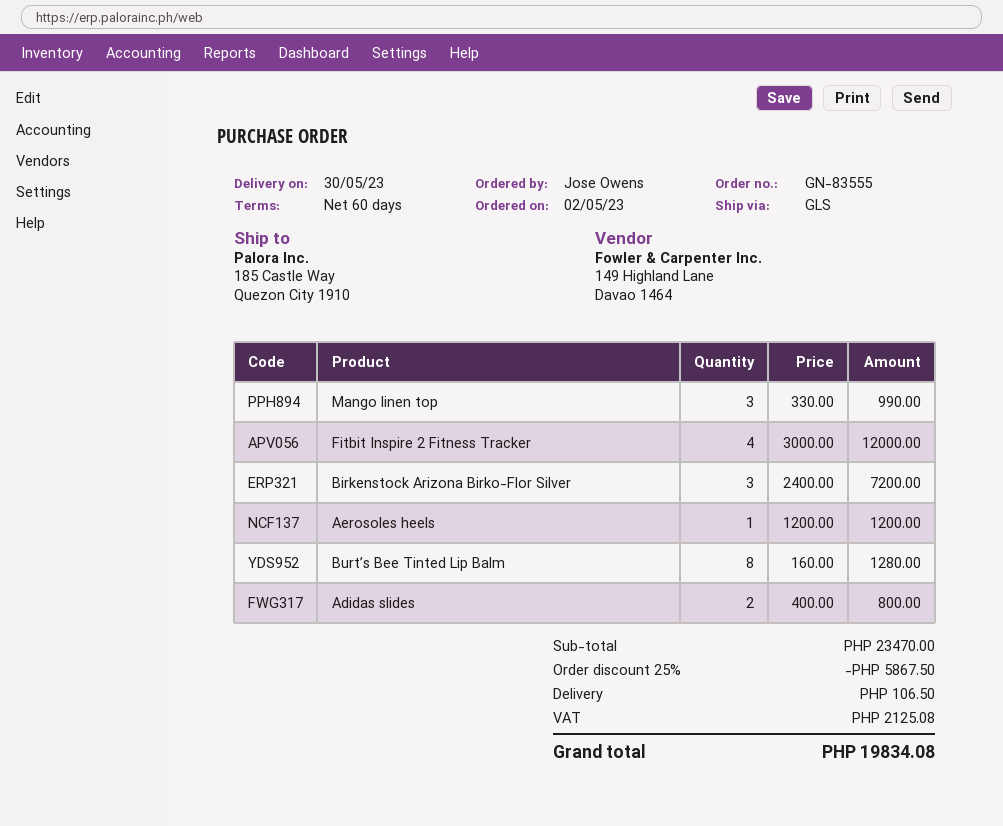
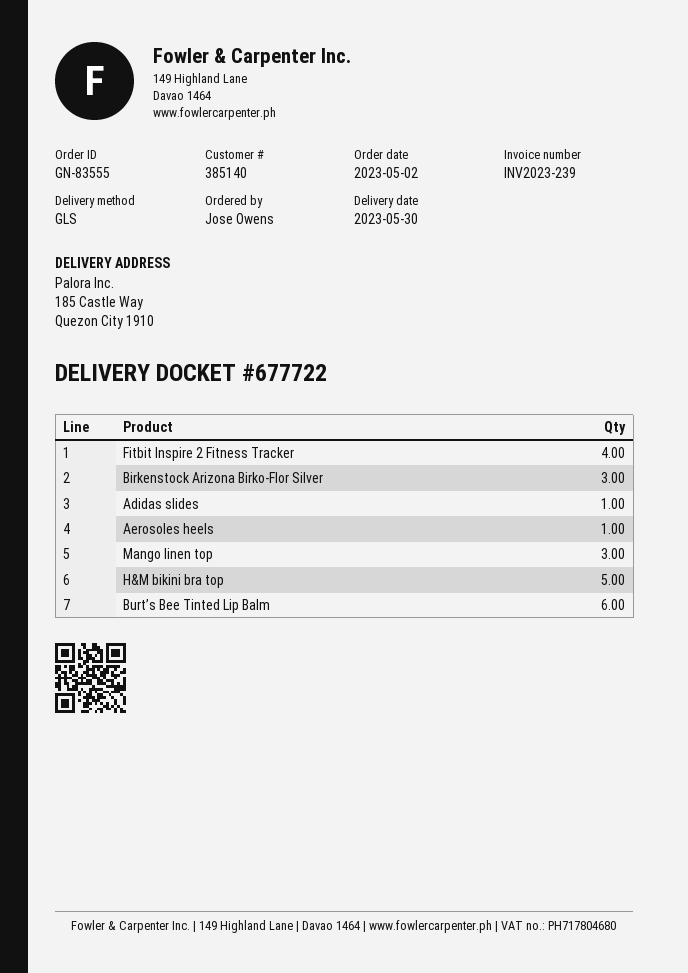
Burt’s Bee Tinted Lip Balm: 8 -> 6
Adidas slides: 2 -> 1
H&M bikini bra top: none -> 5

